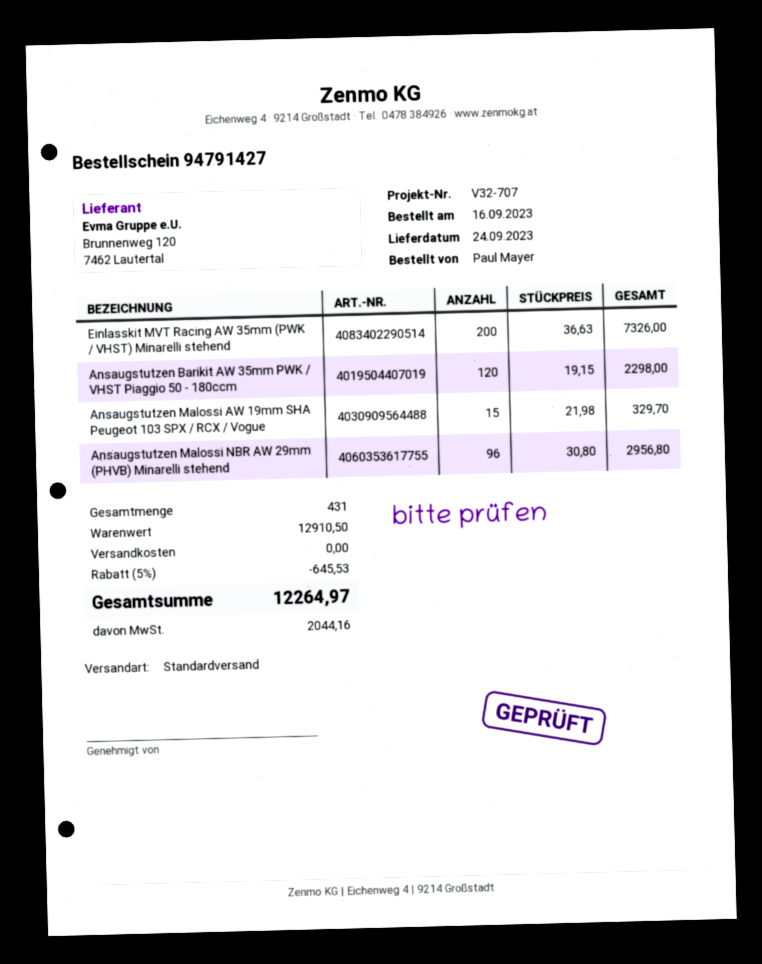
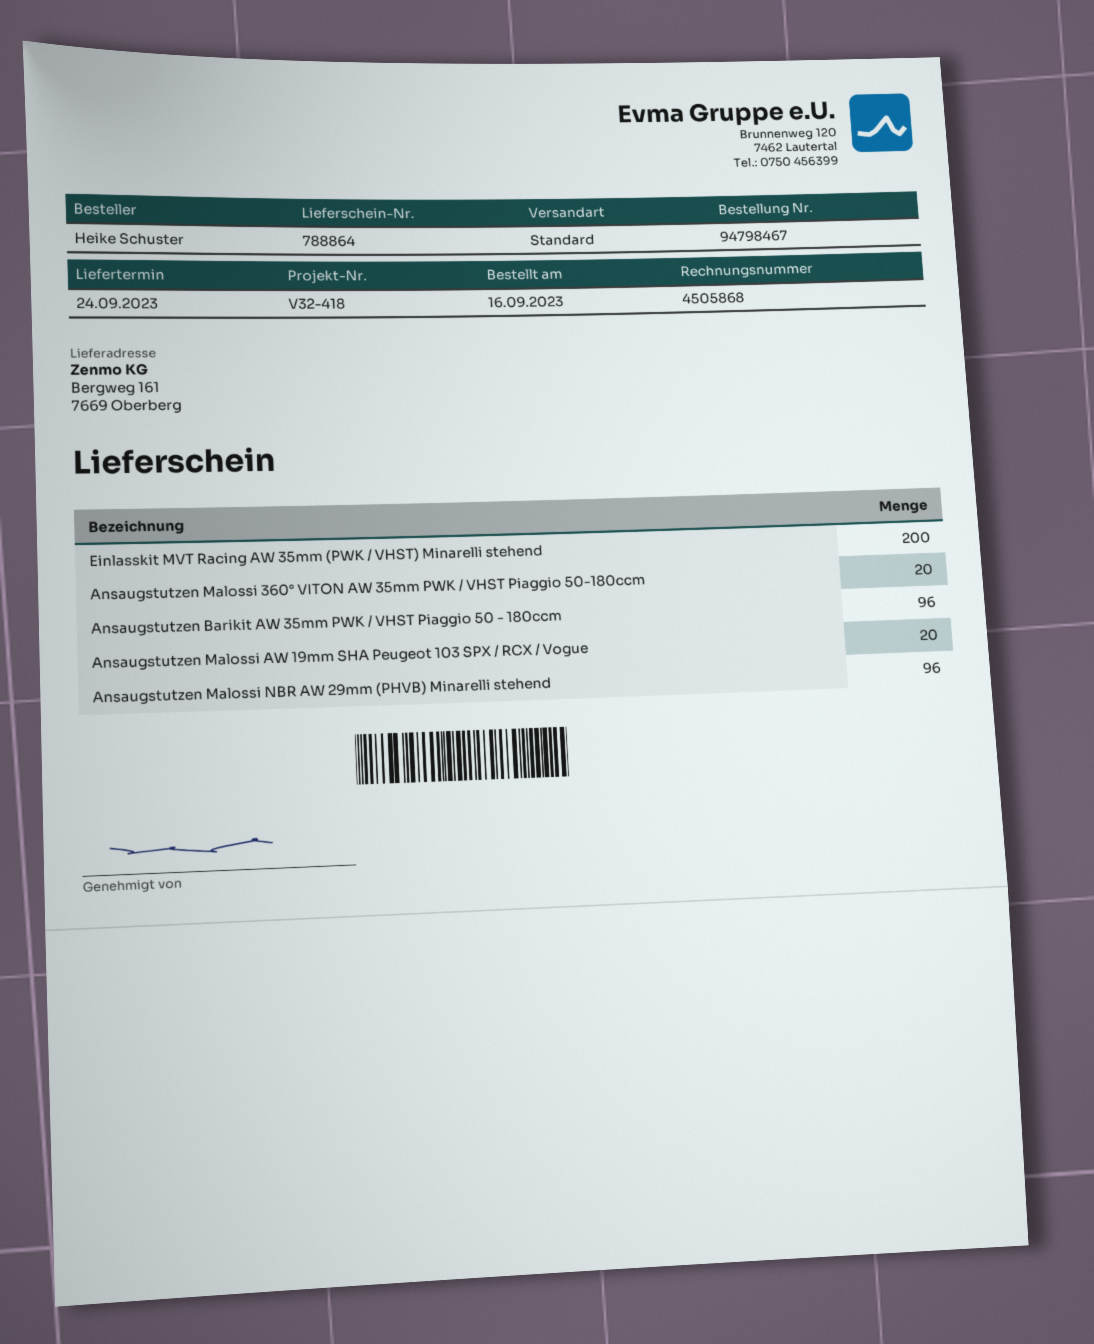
order number: 94791427 -> 94798467
reference: V32-707 -> V32-418
ordered by: Paul Mayer -> Heike Schuster
Ansaugstutzen Barikit AW 35mm PWK / VHST Piaggio 50 - 180ccm: 120 -> 96
Ansaugstutzen Malossi AW 19mm SHA Peugeot 103 SPX / RCX / Vogue: 15 -> 20
Ansaugstutzen Malossi 360° VITON AW 35mm PWK / VHST Piaggio 50-180ccm: none -> 20

